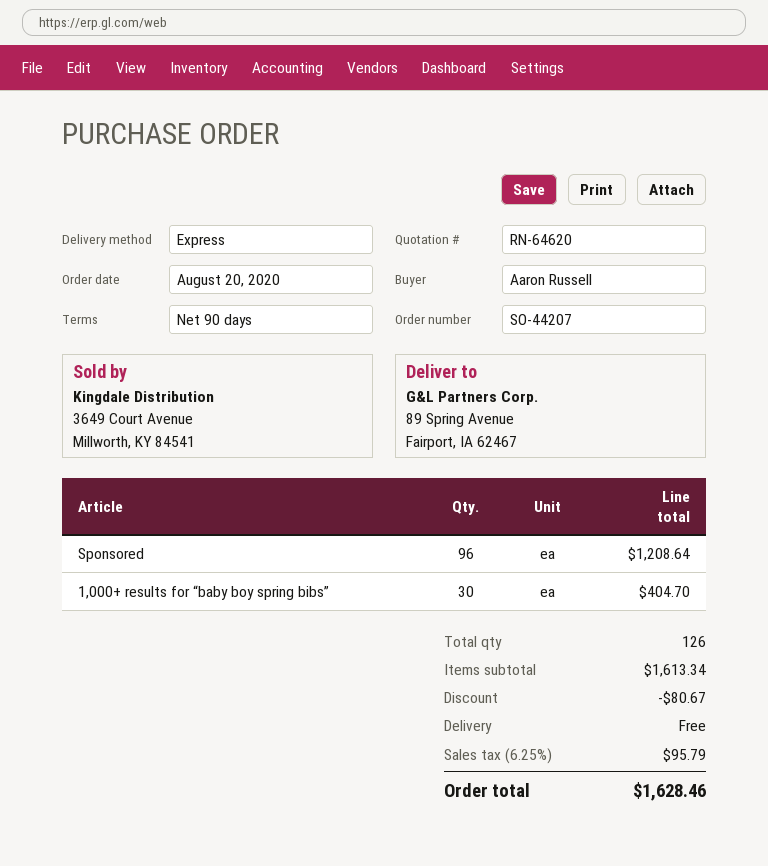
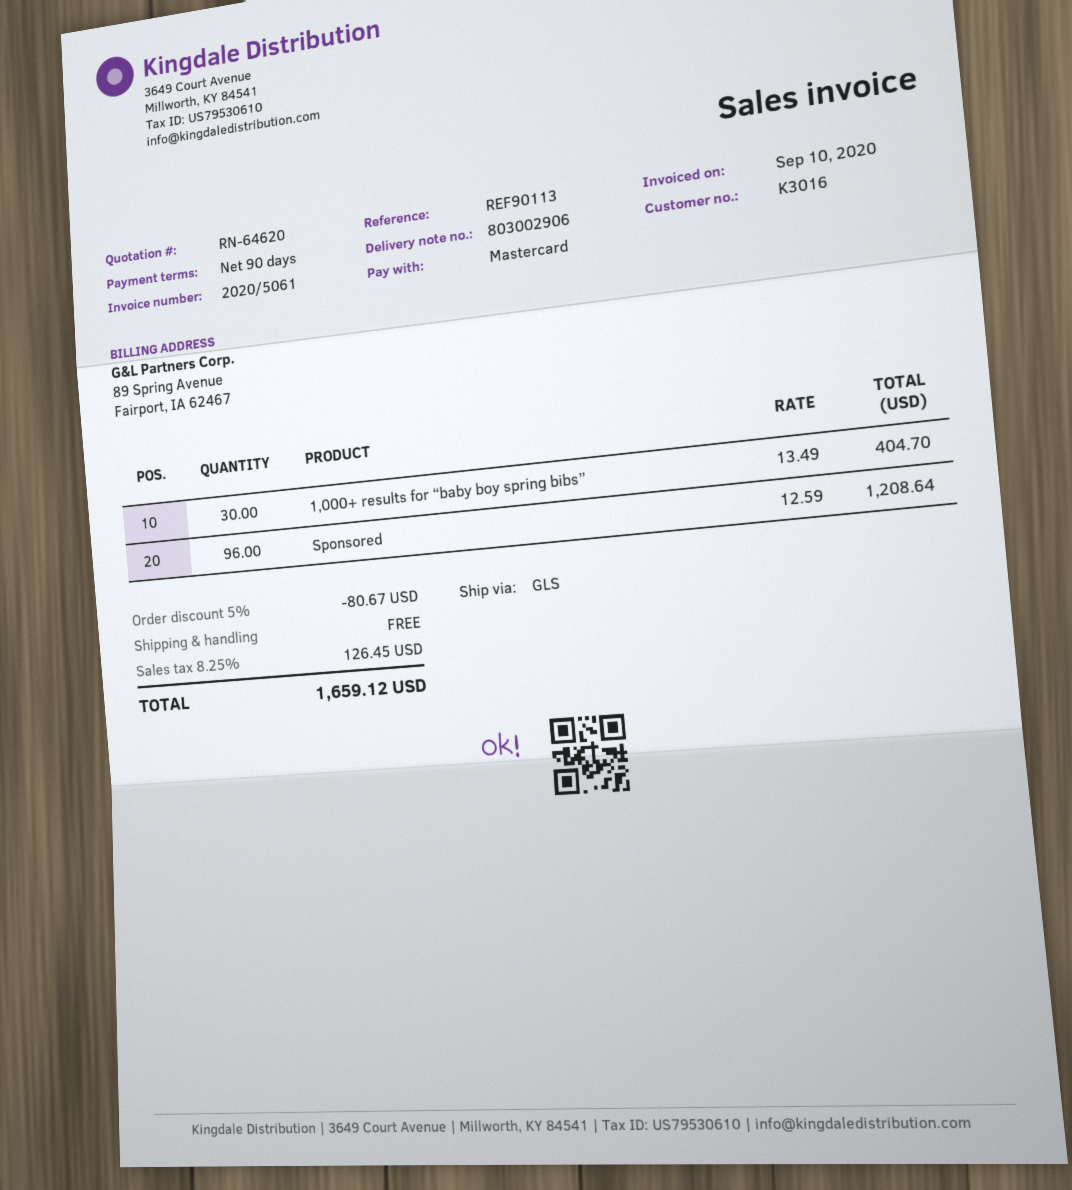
shipping method: express -> GLS
tax: 6.25% = 95.79 -> 8.25% = 126.45
total: 1628.46 -> 1659.12

